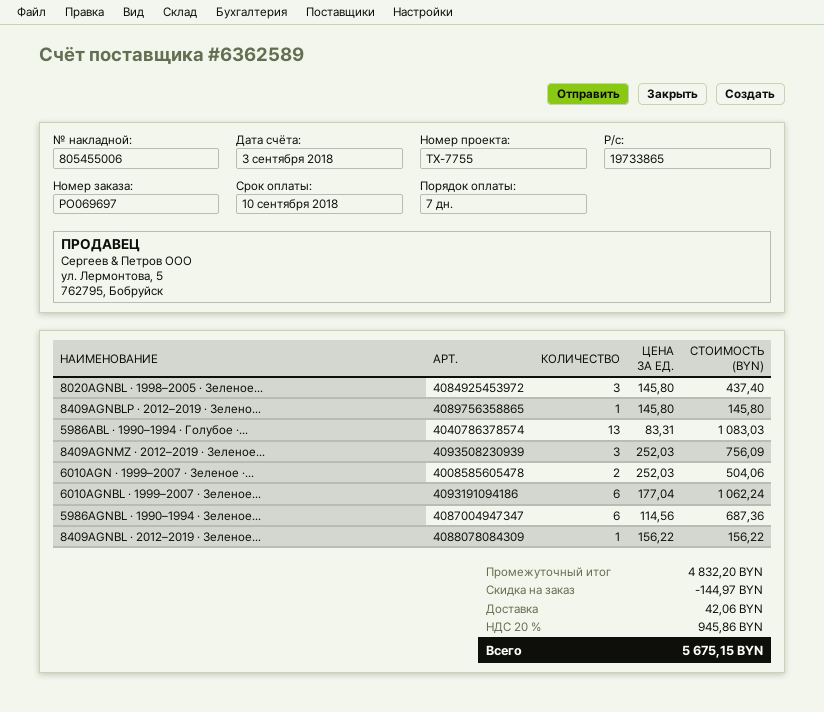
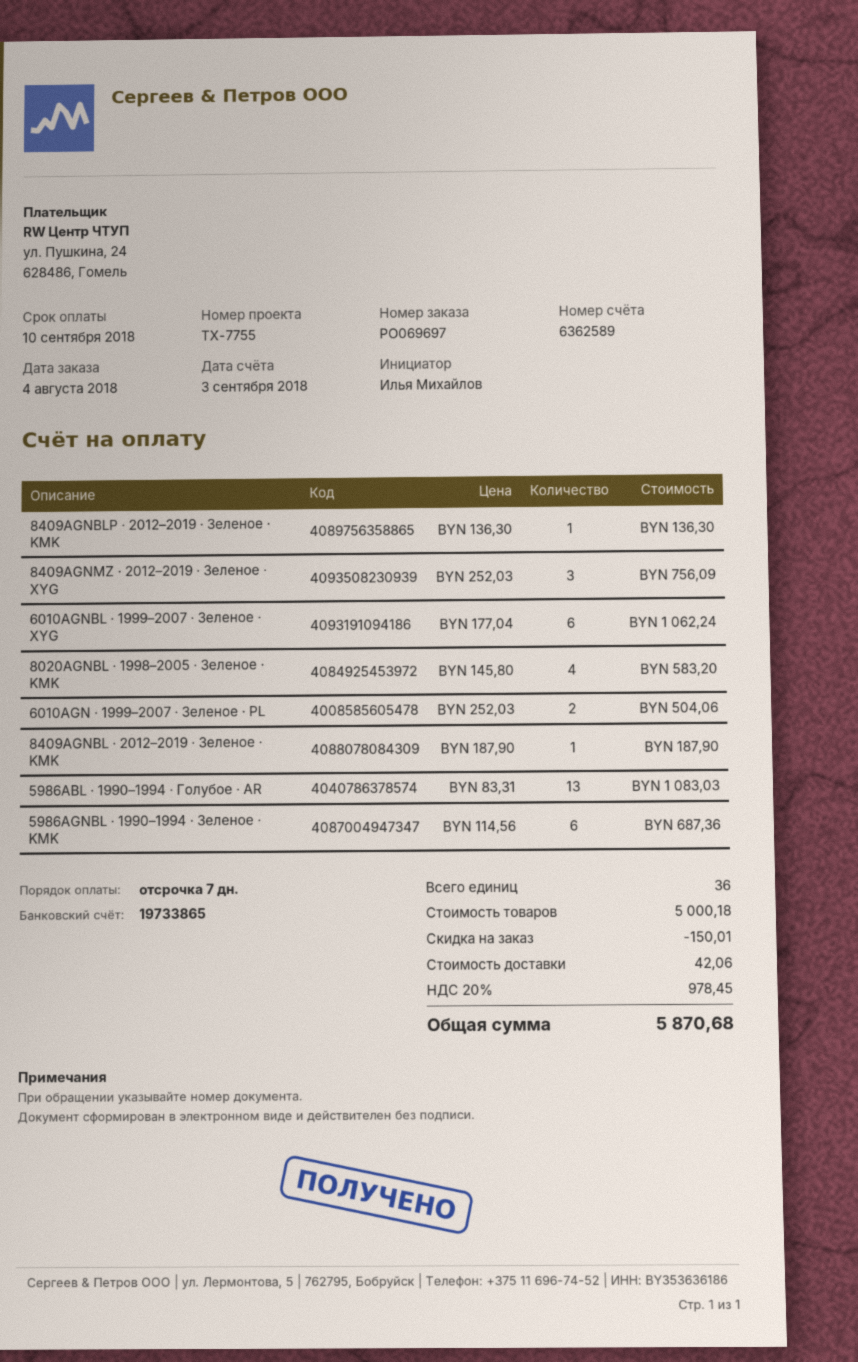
8020AGNBL · 1998–2005 · Зеленое...: 3 x 145.80 = 437.40 -> 4 x 145.80 = 583.20
8409AGNBLP · 2012–2019 · Зелено...: 1 x 145.80 = 145.80 -> 1 x 136.30 = 136.30
8409AGNBL · 2012–2019 · Зеленое...: 1 x 156.22 = 156.22 -> 1 x 187.90 = 187.90
subtotal: 4832.20 -> 5000.18
discount: 144.97 -> 150.01
tax: 20% = 945.86 -> 20% = 978.45
total: 5675.15 -> 5870.68

